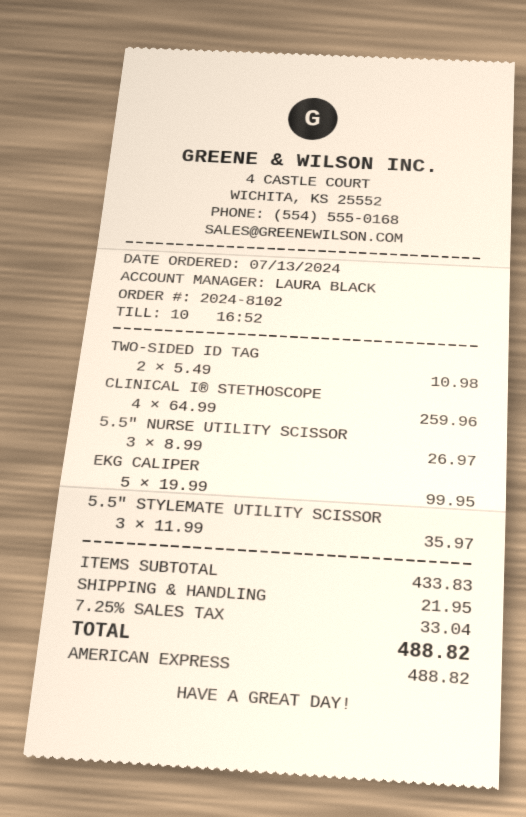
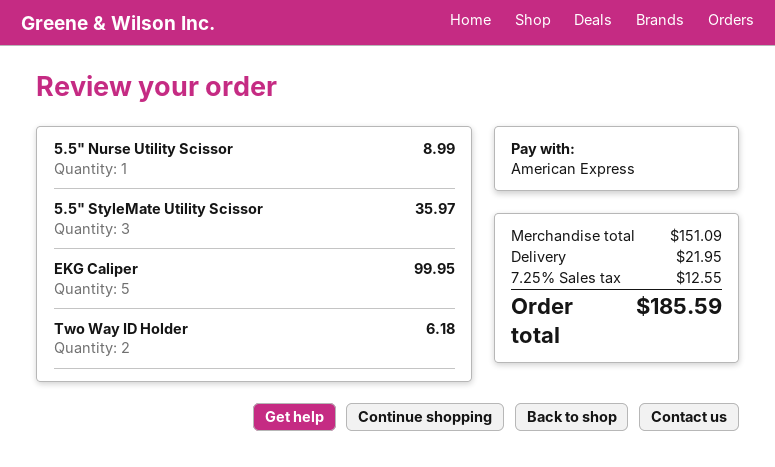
TWO-SIDED ID TAG: 2 for 10.98 -> none
CLINICAL I® STETHOSCOPE: 4 for 259.96 -> none
5.5" NURSE UTILITY SCISSOR: 3 for 26.97 -> 1 for 8.99
Two Way ID Holder: none -> 2 for 6.18
subtotal: 433.83 -> 151.09
tax: 7.25% = 33.04 -> 7.25% = 12.55
total: 488.82 -> 185.59

